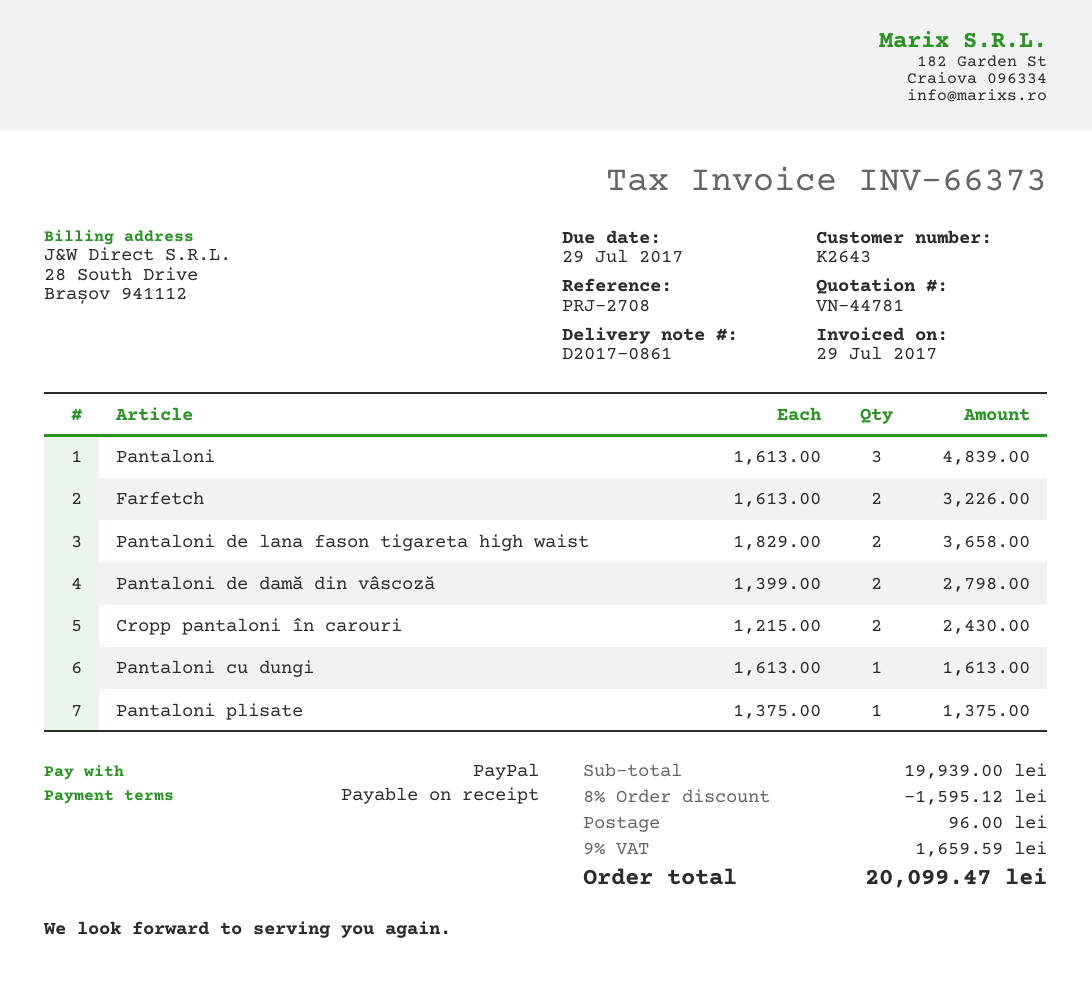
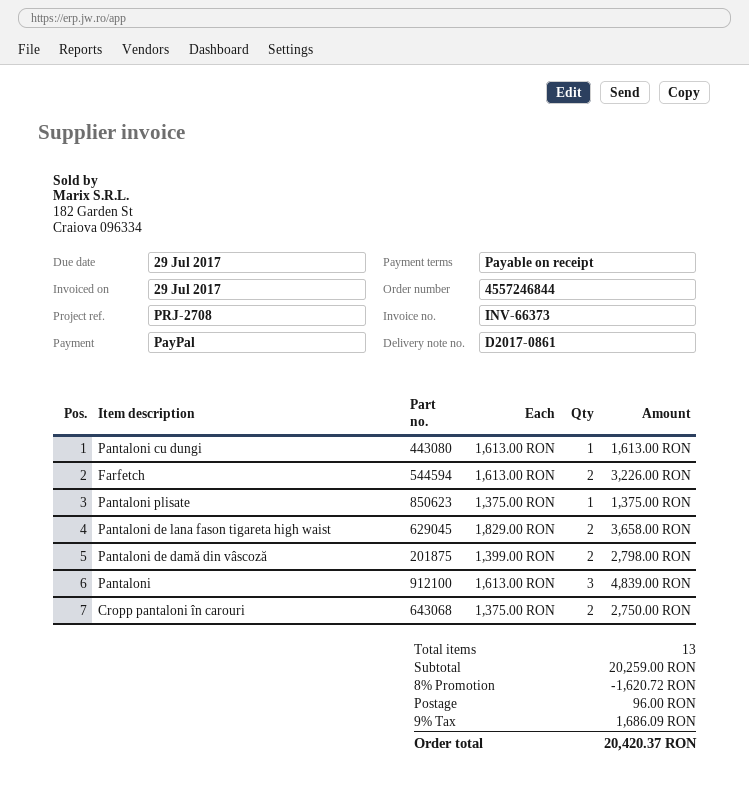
Cropp pantaloni în carouri: 2 x 1215.00 = 2430.00 -> 2 x 1375.00 = 2750.00
subtotal: 19939.00 -> 20259.00
discount: 8% = 1595.12 -> 8% = 1620.72
tax: 9% = 1659.59 -> 9% = 1686.09
total: 20099.47 -> 20420.37

